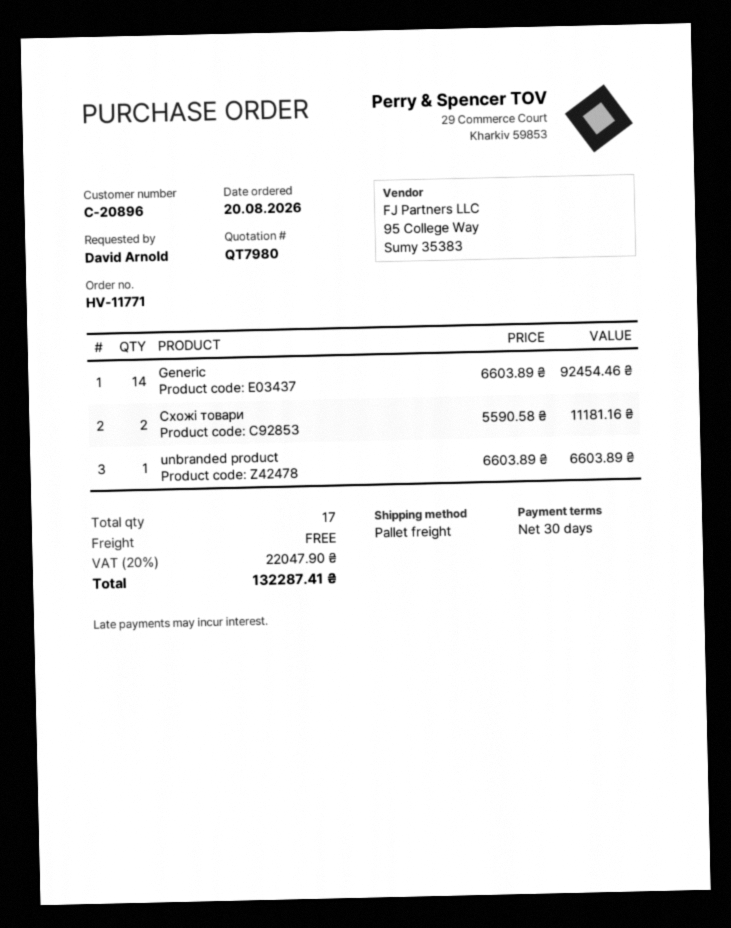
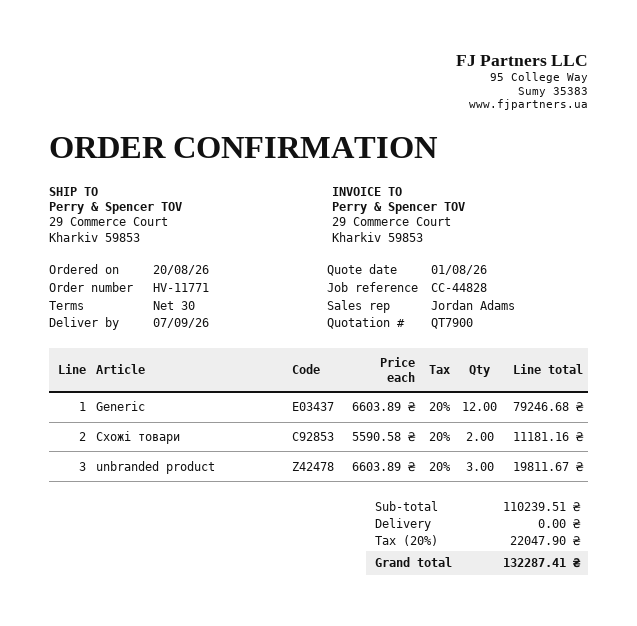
quote number: QT7980 -> QT7900
Generic: 14 x 6603.89 = 92454.46 -> 12 x 6603.89 = 79246.68
unbranded product: 1 x 6603.89 = 6603.89 -> 3 x 6603.89 = 19811.67

